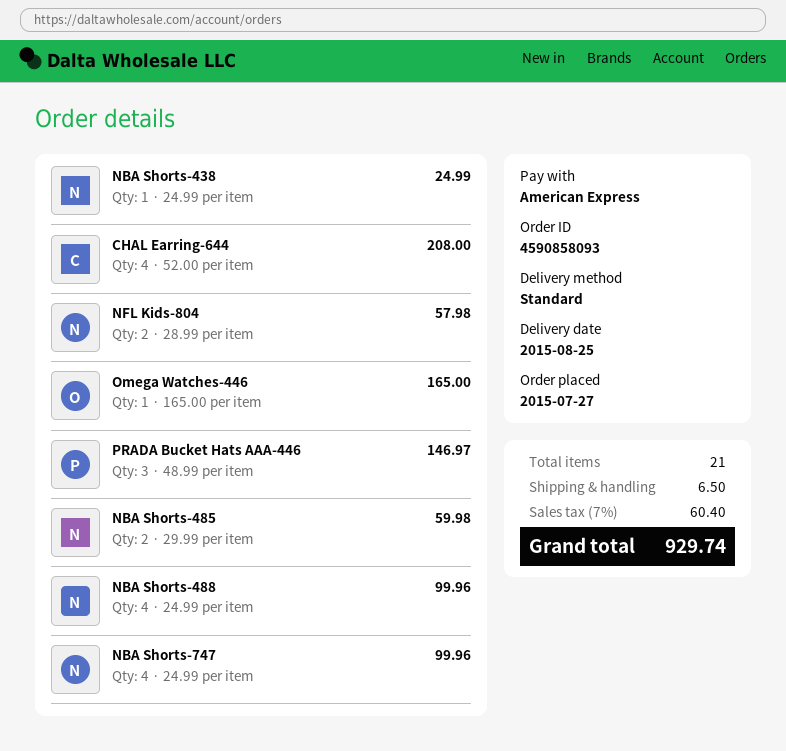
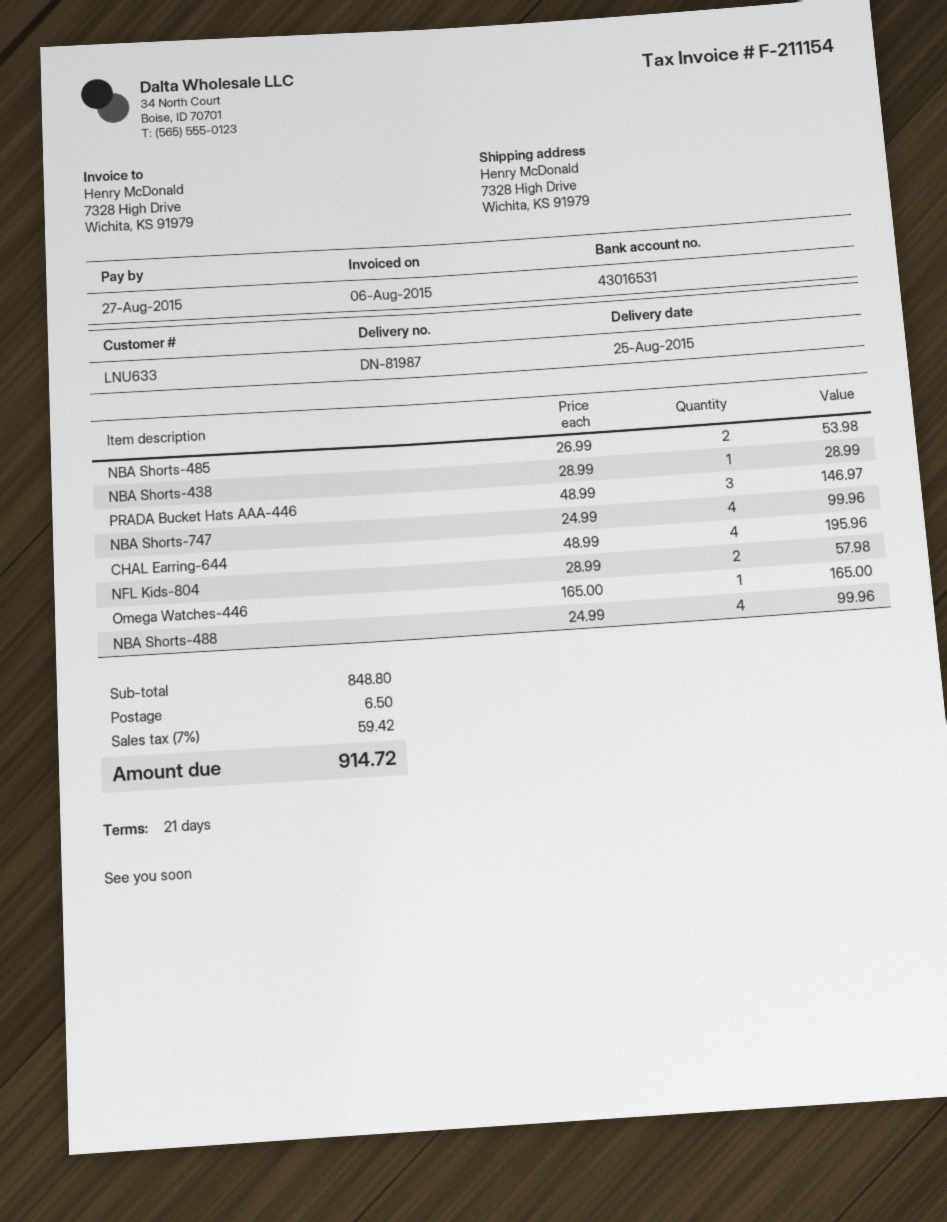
NBA Shorts-438: 1 x 24.99 = 24.99 -> 1 x 28.99 = 28.99
CHAL Earring-644: 4 x 52.00 = 208.00 -> 4 x 48.99 = 195.96
NBA Shorts-485: 2 x 29.99 = 59.98 -> 2 x 26.99 = 53.98
tax: 7% = 60.40 -> 7% = 59.42
total: 929.74 -> 914.72

